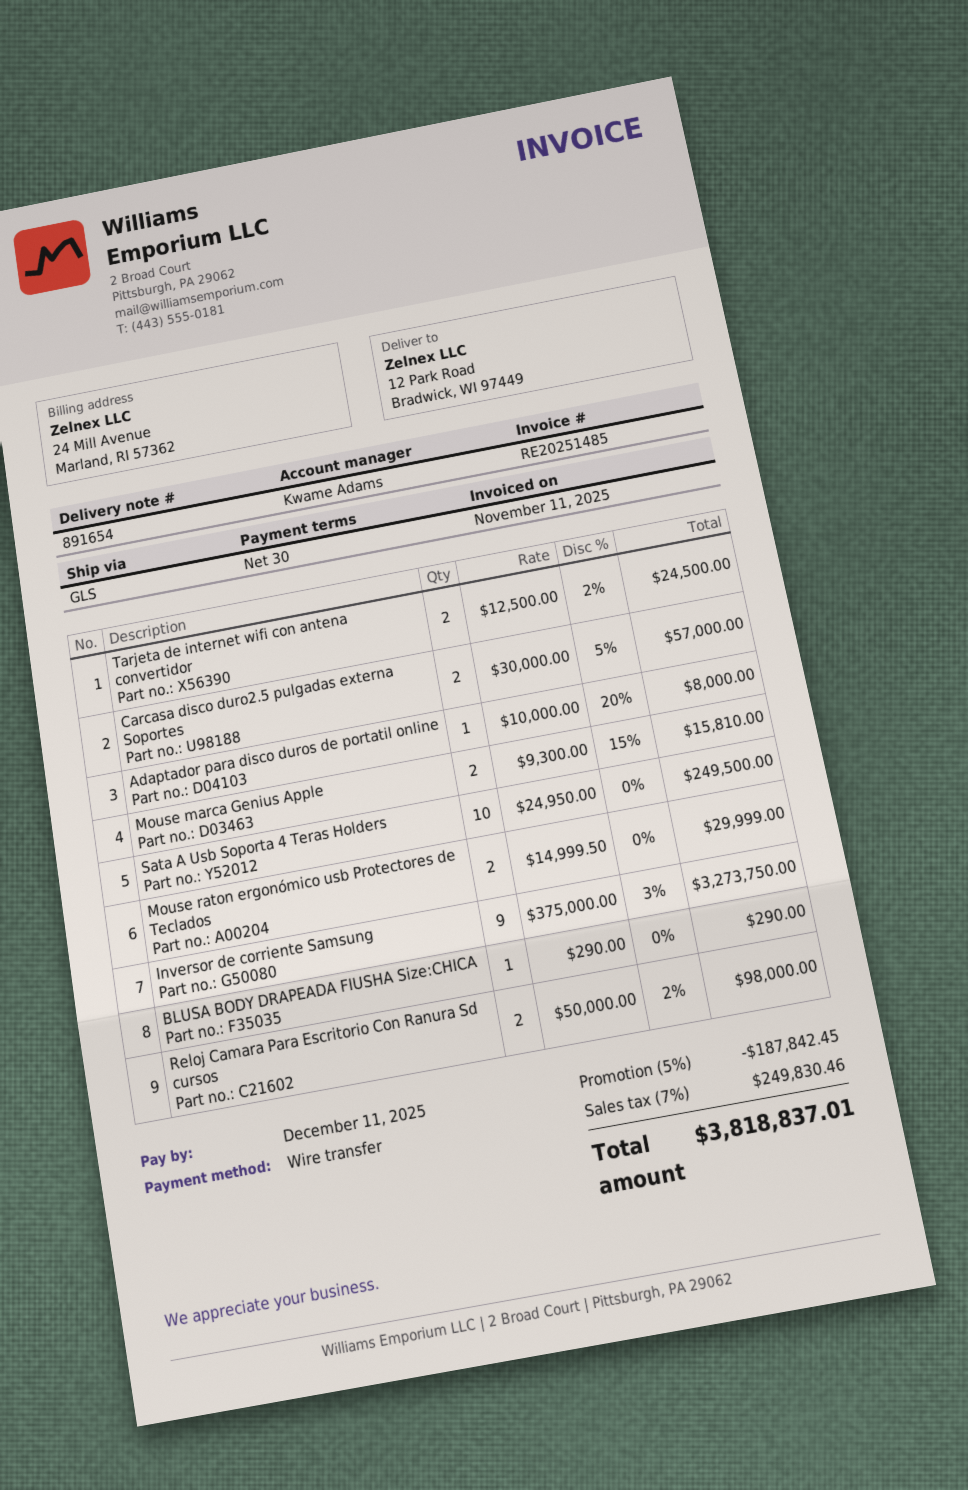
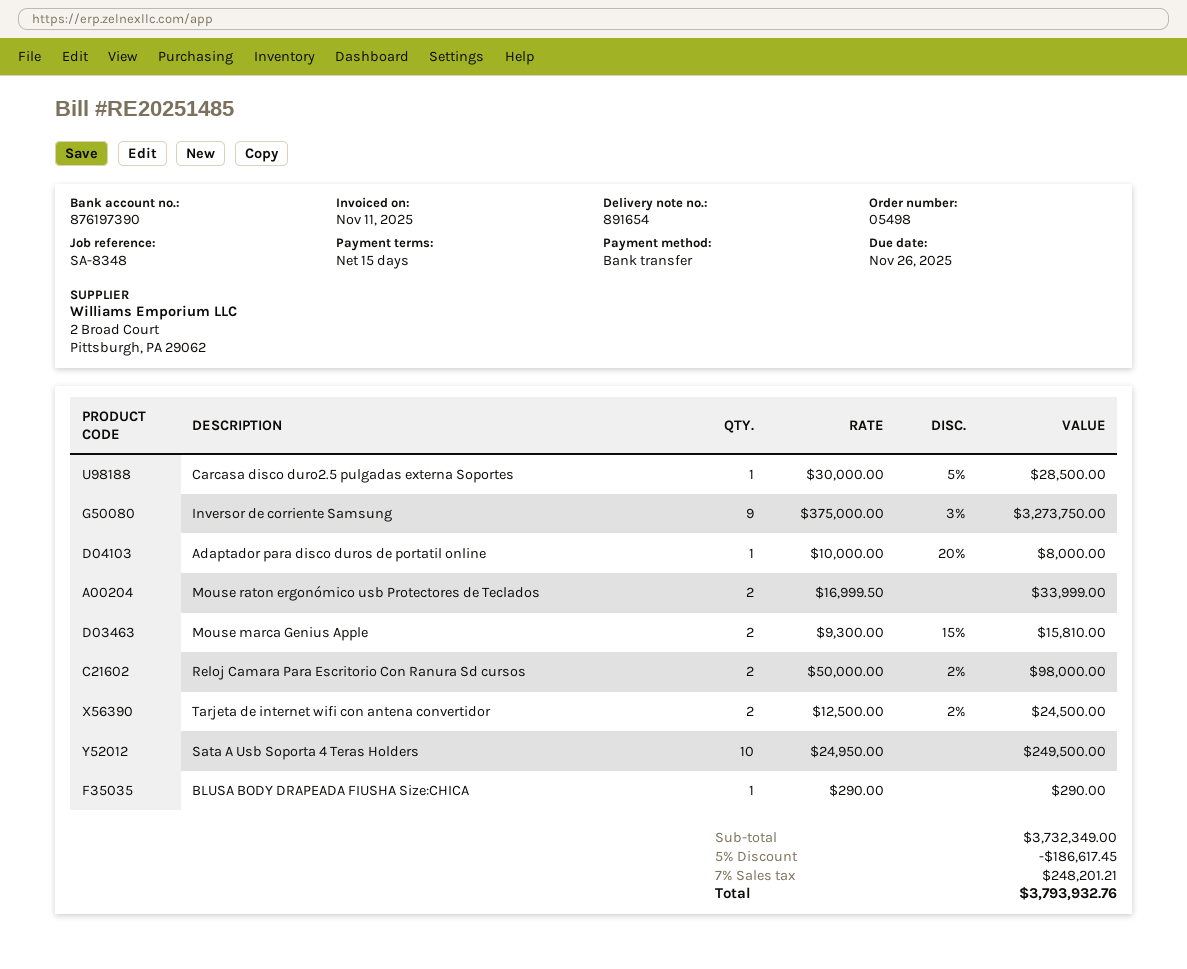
payment terms: 30 days -> 15 days
due date: 2025-12-11 -> 2025-11-26
Carcasa disco duro2.5 pulgadas externa Soportes: 2 x 30000.00 - 5% = 57000.00 -> 1 x 30000.00 - 5% = 28500.00
Mouse raton ergonómico usb Protectores de Teclados: 2 x 14999.50 = 29999.00 -> 2 x 16999.50 = 33999.00
discount: 5% = 187842.45 -> 5% = 186617.45
tax: 7% = 249830.46 -> 7% = 248201.21
total: 3818837.01 -> 3793932.76

